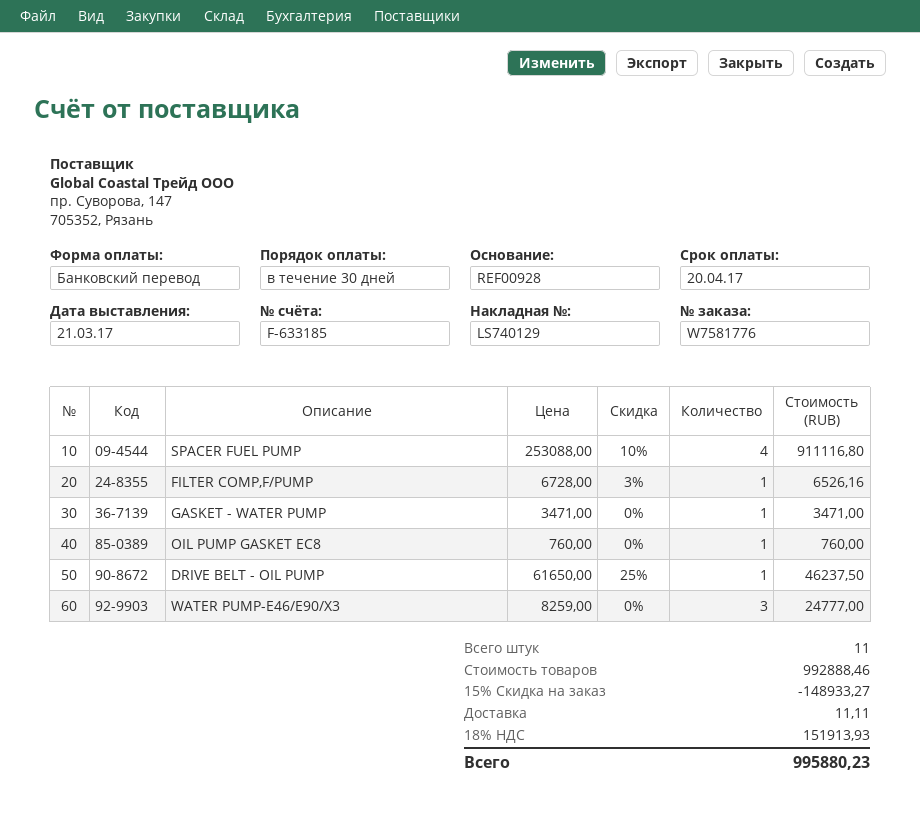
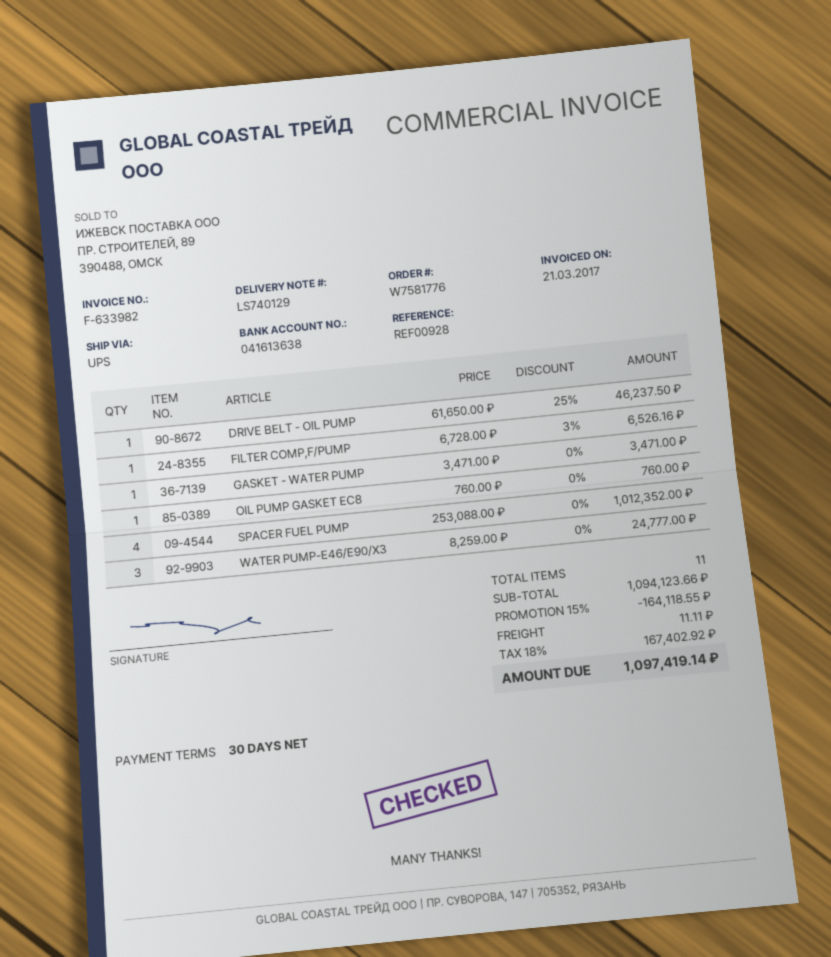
invoice number: F-633185 -> F-633982
SPACER FUEL PUMP: 4 x 253088.00 - 10% = 911116.80 -> 4 x 253088.00 = 1012352.00
subtotal: 992888.46 -> 1094123.66
discount: 15% = 148933.27 -> 15% = 164118.55
tax: 18% = 151913.93 -> 18% = 167402.92
total: 995880.23 -> 1097419.14

